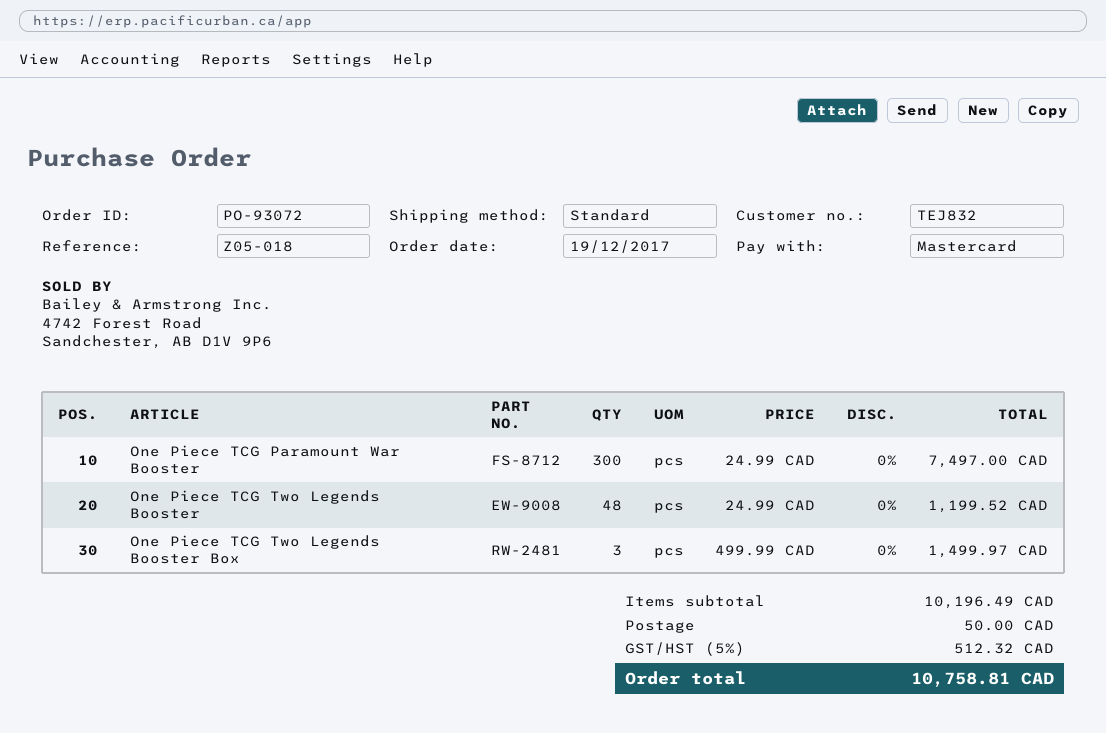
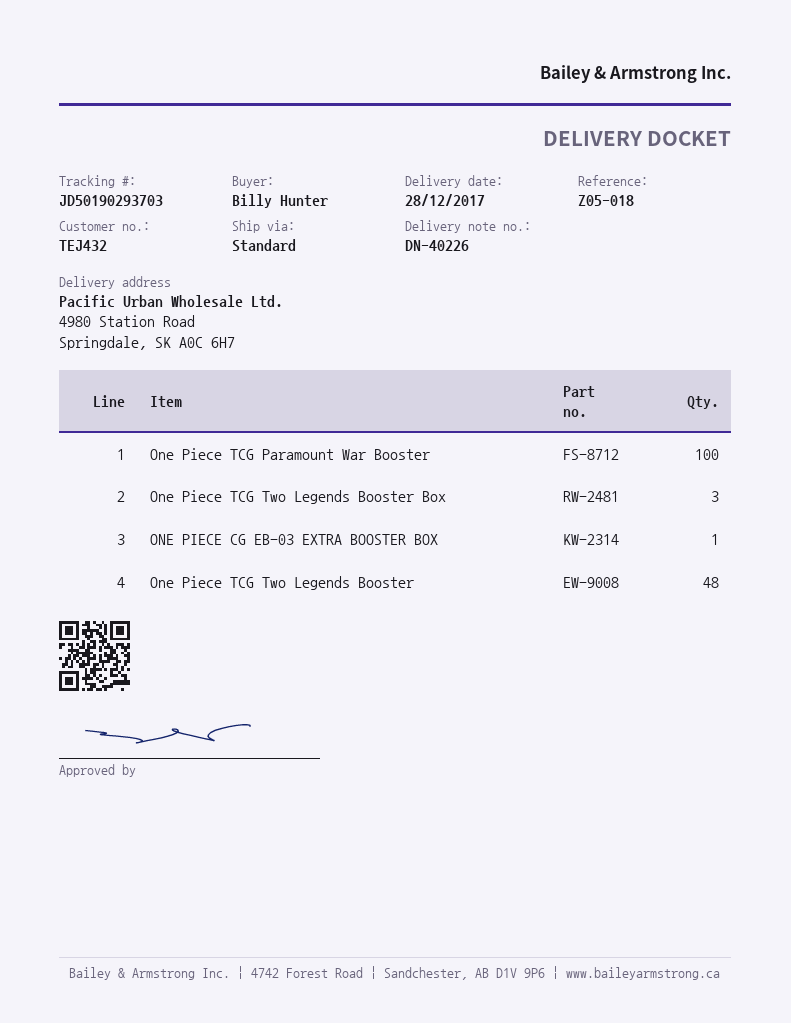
customer number: TEJ832 -> TEJ432
One Piece TCG Paramount War Booster: 300 -> 100
ONE PIECE CG EB-03 EXTRA BOOSTER BOX: none -> 1

